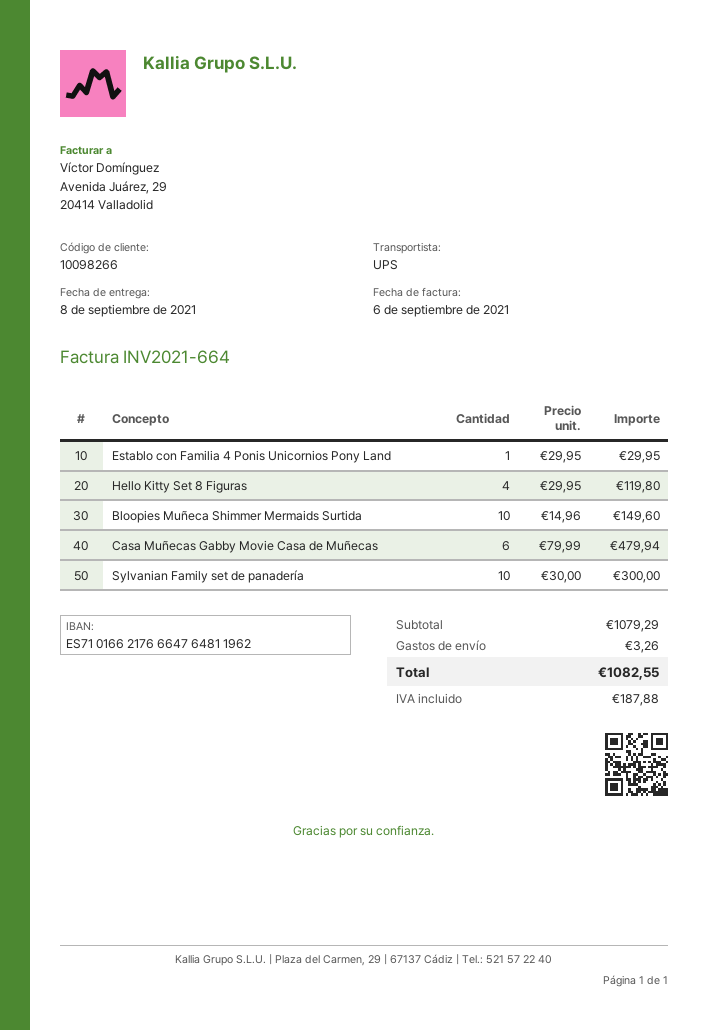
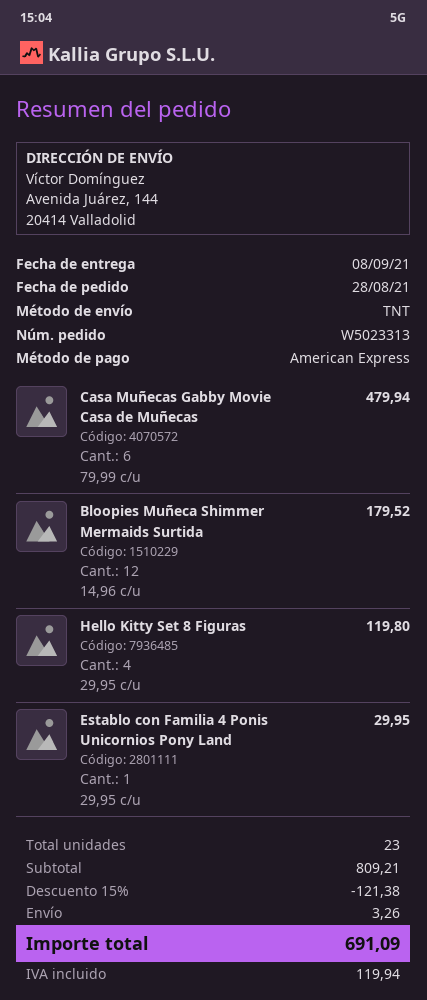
shipping method: UPS -> TNT
Bloopies Muñeca Shimmer Mermaids Surtida: 10 x 14.96 = 149.60 -> 12 x 14.96 = 179.52
Sylvanian Family set de panadería: 10 x 30.00 = 300.00 -> none
subtotal: 1079.29 -> 809.21
discount: none -> 15% = 121.38
tax: 187.88 -> 119.94
total: 1082.55 -> 691.09

